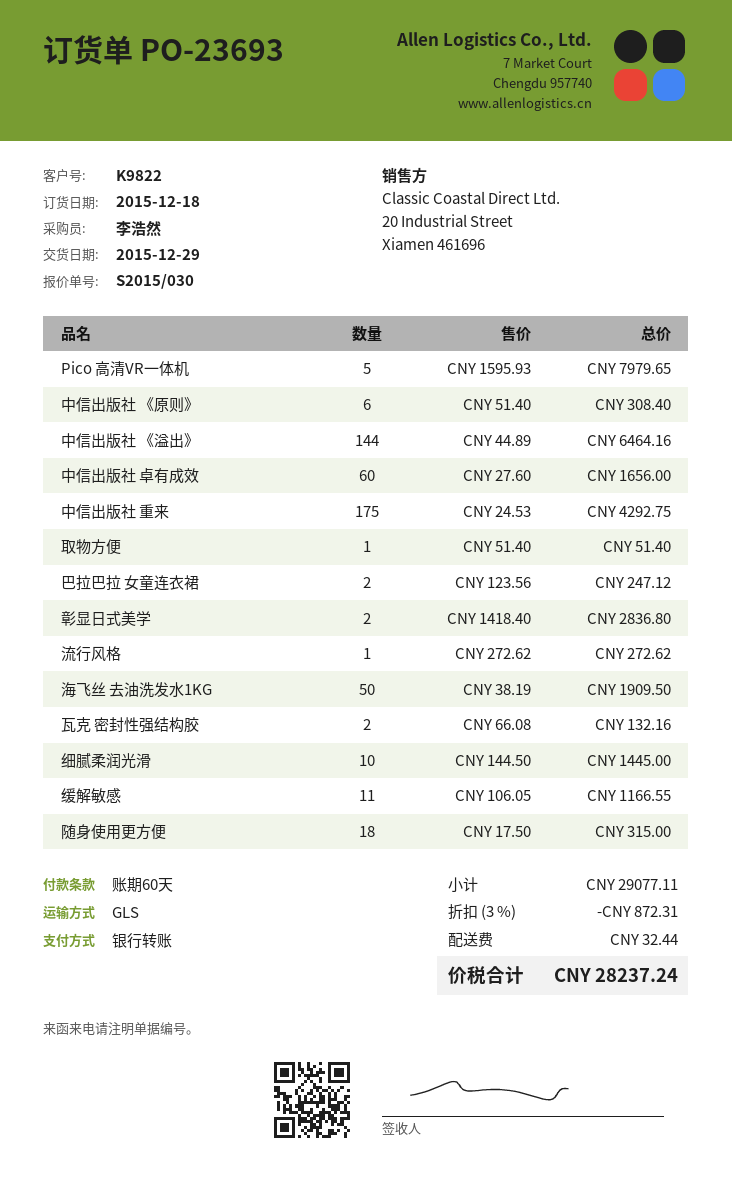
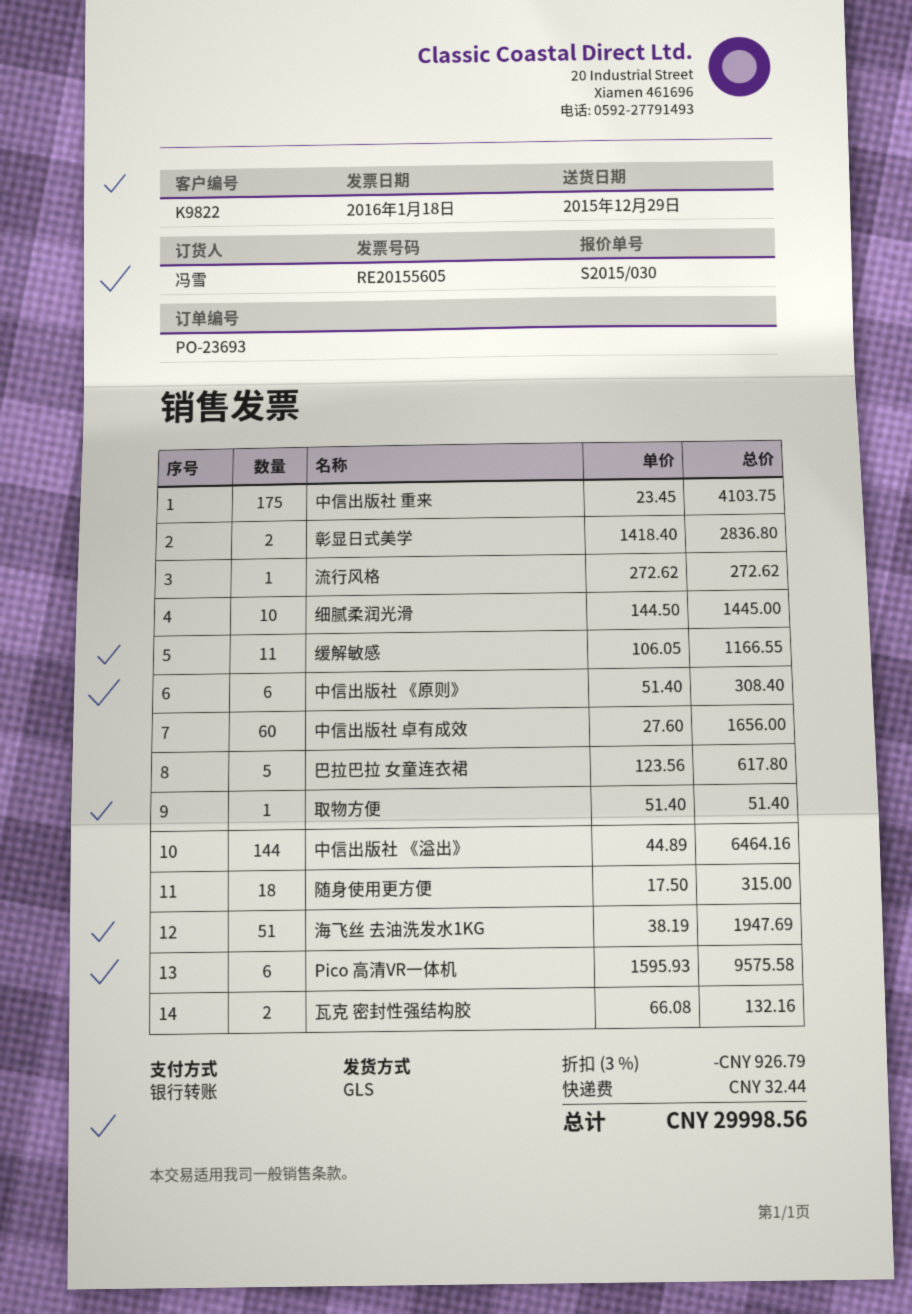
ordered by: 李浩然 -> 冯雪
Pico 高清VR一体机: 5 x 1595.93 = 7979.65 -> 6 x 1595.93 = 9575.58
中信出版社 重来: 175 x 24.53 = 4292.75 -> 175 x 23.45 = 4103.75
巴拉巴拉 女童连衣裙: 2 x 123.56 = 247.12 -> 5 x 123.56 = 617.80
海飞丝 去油洗发水1KG: 50 x 38.19 = 1909.50 -> 51 x 38.19 = 1947.69
discount: 3% = 872.31 -> 3% = 926.79
total: 28237.24 -> 29998.56

